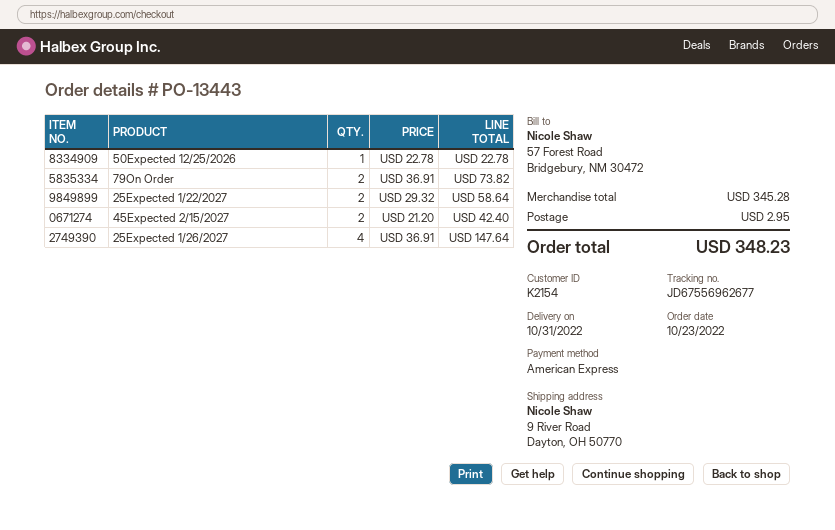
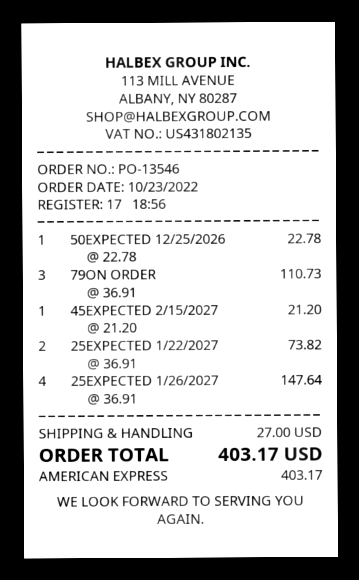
order number: PO-13443 -> PO-13546
79On Order: 2 x 36.91 = 73.82 -> 3 x 36.91 = 110.73
25Expected 1/22/2027: 2 x 29.32 = 58.64 -> 2 x 36.91 = 73.82
45Expected 2/15/2027: 2 x 21.20 = 42.40 -> 1 x 21.20 = 21.20
shipping: 2.95 -> 27.00
total: 348.23 -> 403.17

